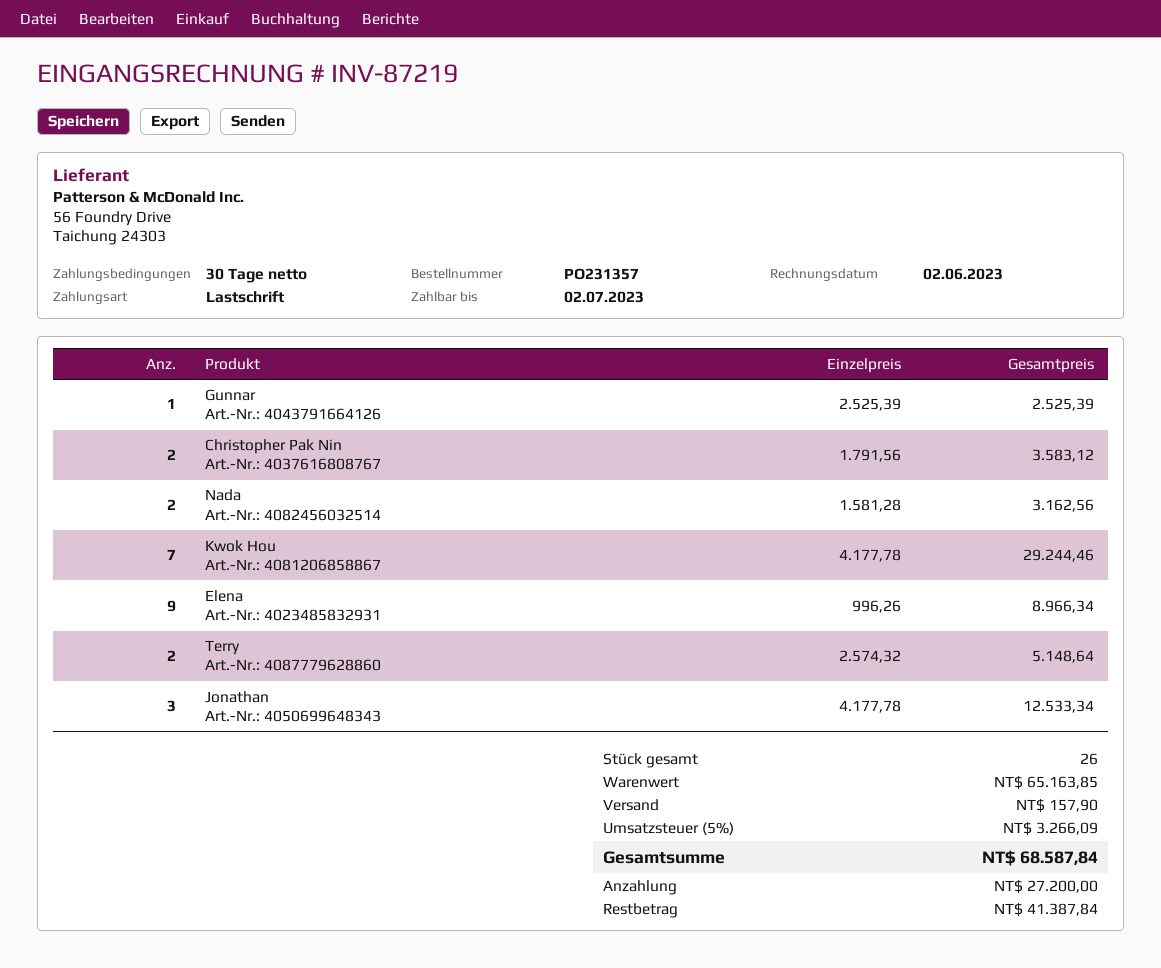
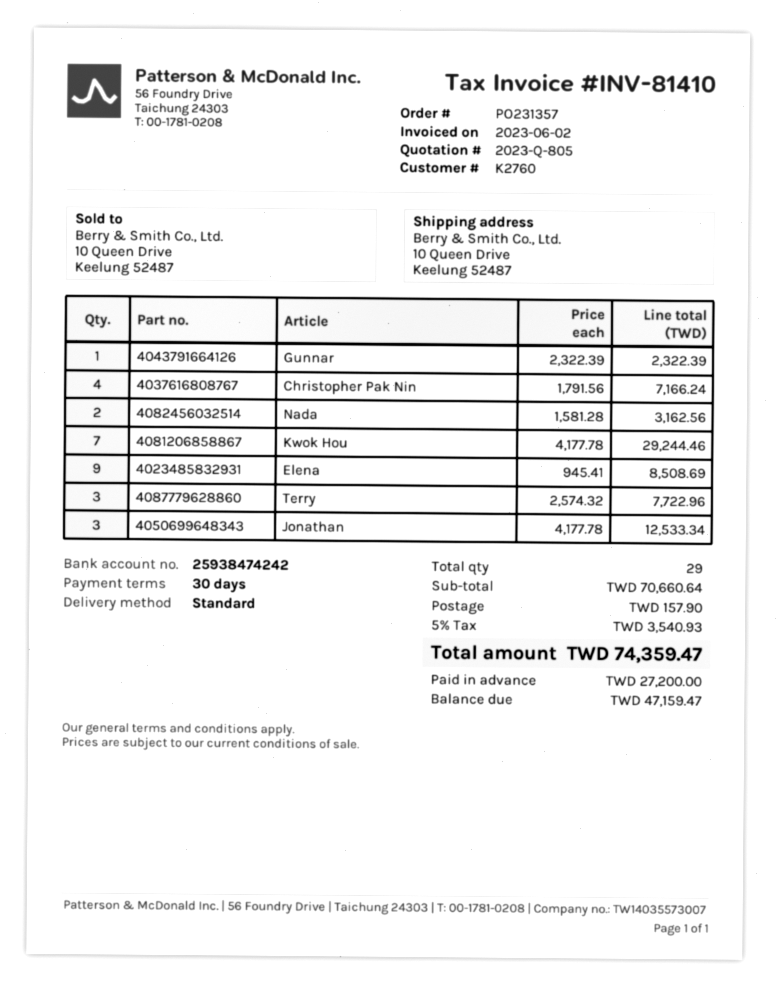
invoice number: INV-87219 -> INV-81410
Gunnar: 1 x 2525.39 = 2525.39 -> 1 x 2322.39 = 2322.39
Christopher Pak Nin: 2 x 1791.56 = 3583.12 -> 4 x 1791.56 = 7166.24
Elena: 9 x 996.26 = 8966.34 -> 9 x 945.41 = 8508.69
Terry: 2 x 2574.32 = 5148.64 -> 3 x 2574.32 = 7722.96
total quantity: 26 -> 29
subtotal: 65163.85 -> 70660.64
tax: 5% = 3266.09 -> 5% = 3540.93
total: 68587.84 -> 74359.47
balance: 41387.84 -> 47159.47

